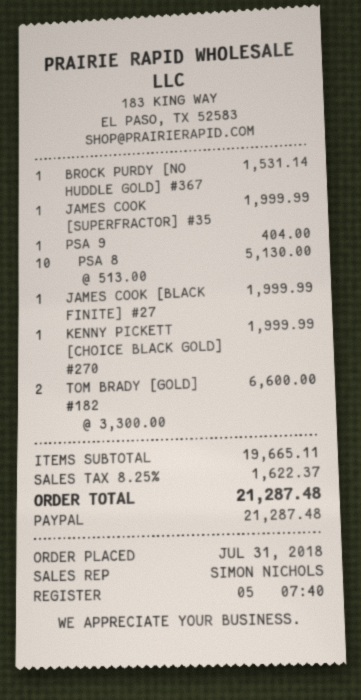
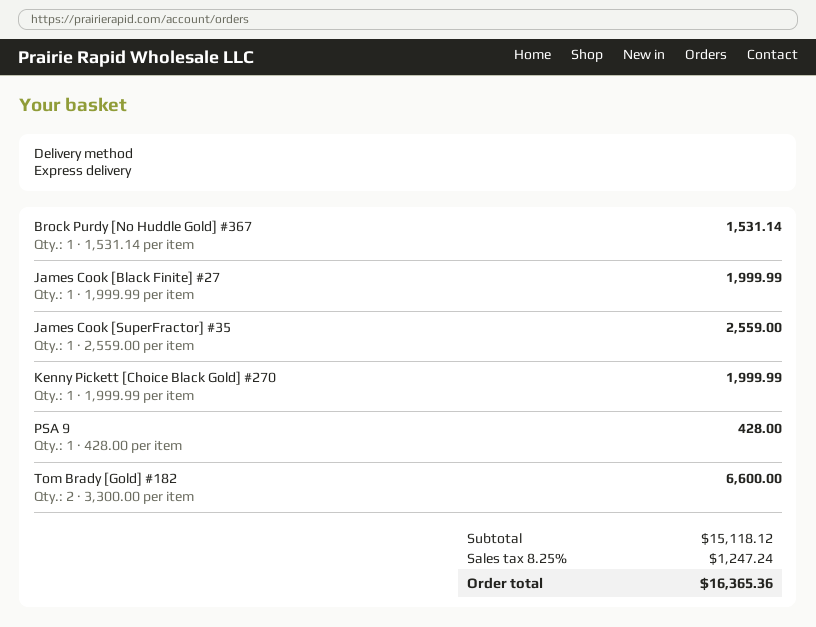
JAMES COOK [SUPERFRACTOR] #35: 1 x 1999.99 = 1999.99 -> 1 x 2559.00 = 2559.00
PSA 9: 1 x 404.00 = 404.00 -> 1 x 428.00 = 428.00
PSA 8: 10 x 513.00 = 5130.00 -> none
subtotal: 19665.11 -> 15118.12
tax: 8.25% = 1622.37 -> 8.25% = 1247.24
total: 21287.48 -> 16365.36

